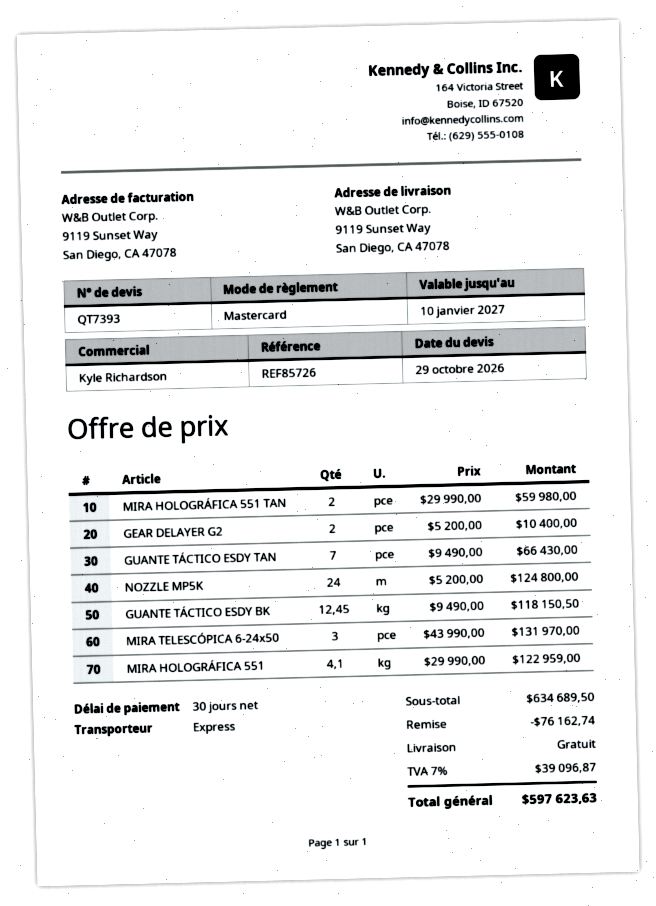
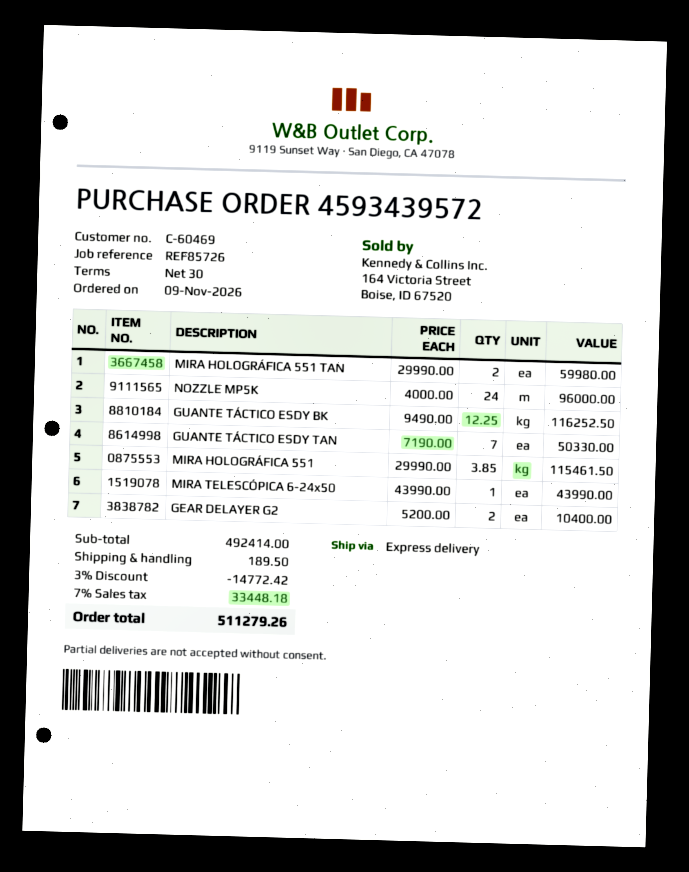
GUANTE TÁCTICO ESDY TAN: 7 x 9490.00 = 66430.00 -> 7 x 7190.00 = 50330.00
NOZZLE MP5K: 24 x 5200.00 = 124800.00 -> 24 x 4000.00 = 96000.00
GUANTE TÁCTICO ESDY BK: 12.45 x 9490.00 = 118150.50 -> 12.25 x 9490.00 = 116252.50
MIRA TELESCÓPICA 6-24x50: 3 x 43990.00 = 131970.00 -> 1 x 43990.00 = 43990.00
MIRA HOLOGRÁFICA 551: 4.1 x 29990.00 = 122959.00 -> 3.85 x 29990.00 = 115461.50
subtotal: 634689.50 -> 492414.00
discount: 76162.74 -> 14772.42
shipping: 0.00 -> 189.50
tax: 7% = 39096.87 -> 7% = 33448.18
total: 597623.63 -> 511279.26

